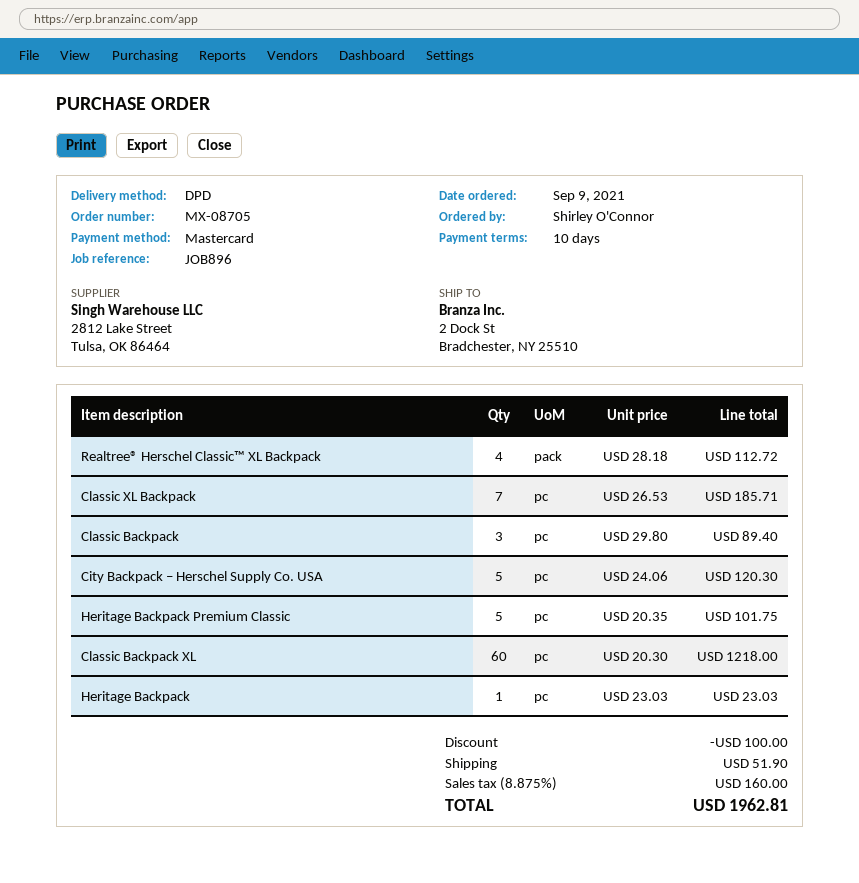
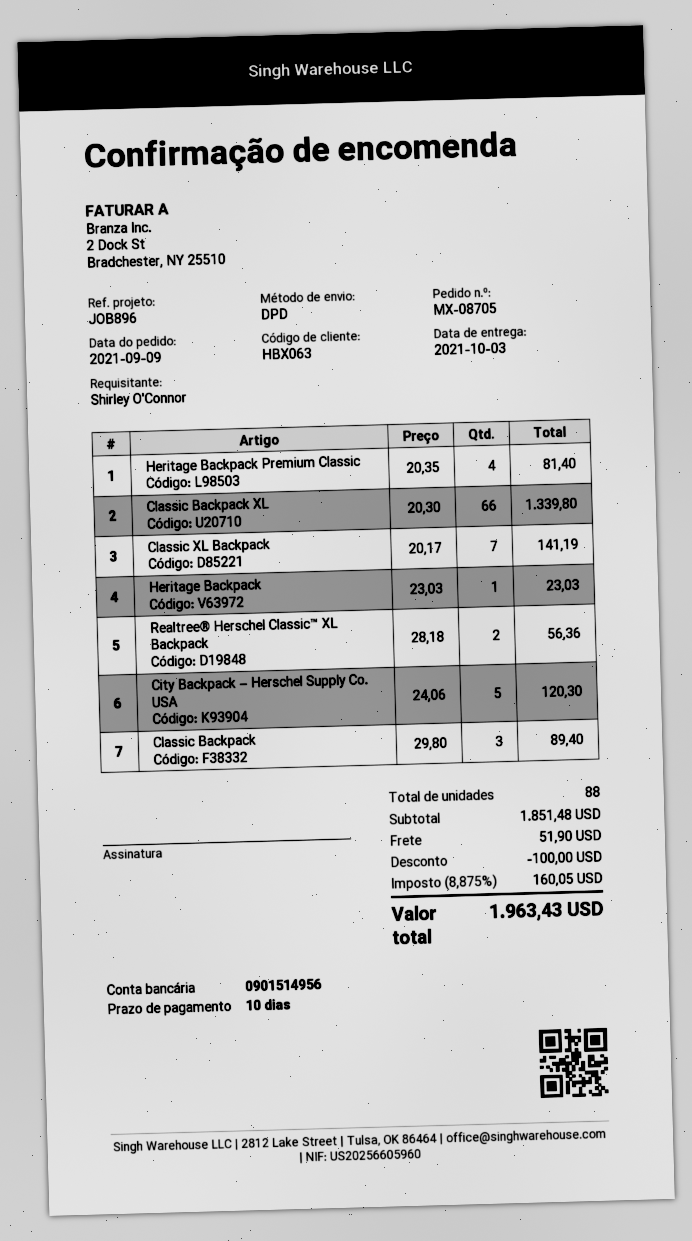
Realtree® Herschel Classic™ XL Backpack: 4 x 28.18 = 112.72 -> 2 x 28.18 = 56.36
Classic XL Backpack: 7 x 26.53 = 185.71 -> 7 x 20.17 = 141.19
Heritage Backpack Premium Classic: 5 x 20.35 = 101.75 -> 4 x 20.35 = 81.40
Classic Backpack XL: 60 x 20.30 = 1218.00 -> 66 x 20.30 = 1339.80
tax: 8.875% = 160.00 -> 8.875% = 160.05
total: 1962.81 -> 1963.43

